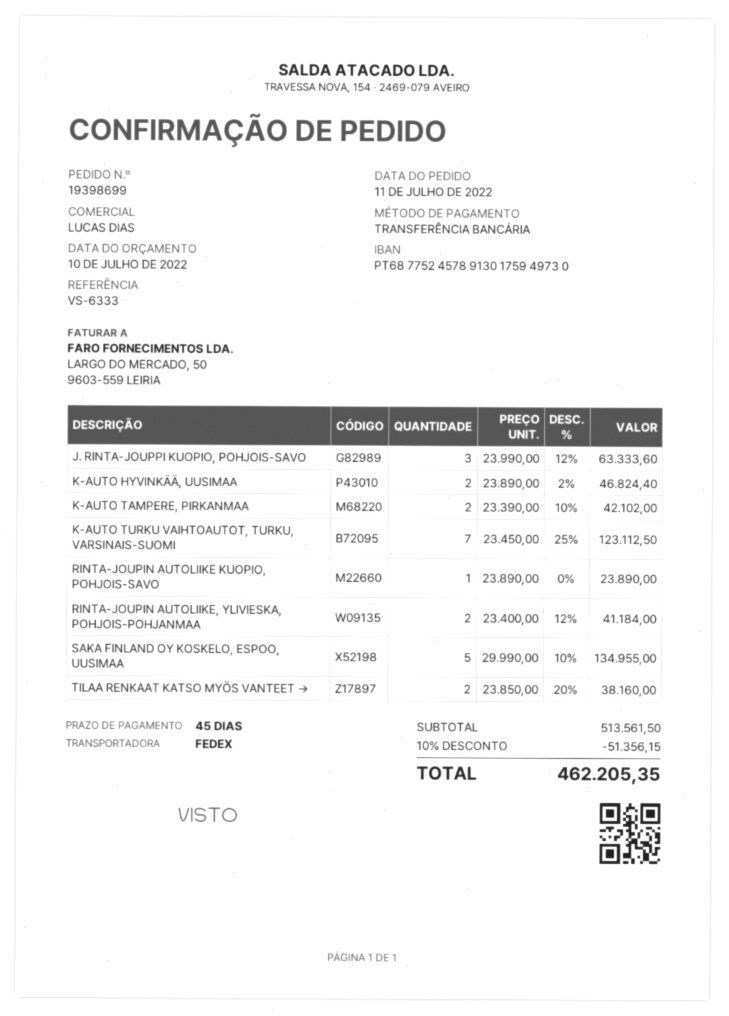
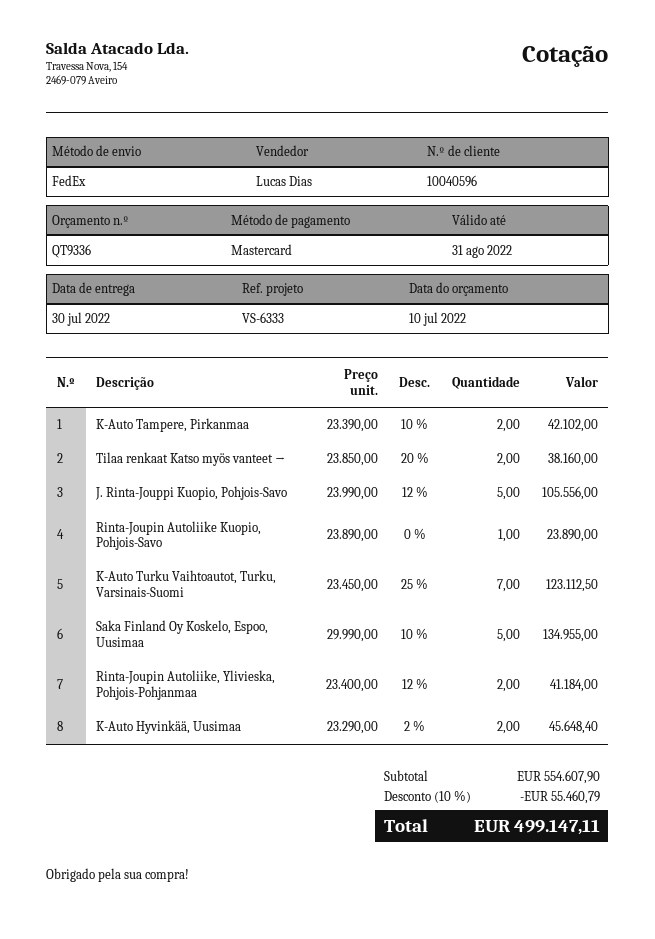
payment method: bank transfer -> Mastercard
J. RINTA-JOUPPI KUOPIO, POHJOIS-SAVO: 3 x 23990.00 - 12% = 63333.60 -> 5 x 23990.00 - 12% = 105556.00
K-AUTO HYVINKÄÄ, UUSIMAA: 2 x 23890.00 - 2% = 46824.40 -> 2 x 23290.00 - 2% = 45648.40
subtotal: 513561.50 -> 554607.90
discount: 10% = 51356.15 -> 10% = 55460.79
total: 462205.35 -> 499147.11

